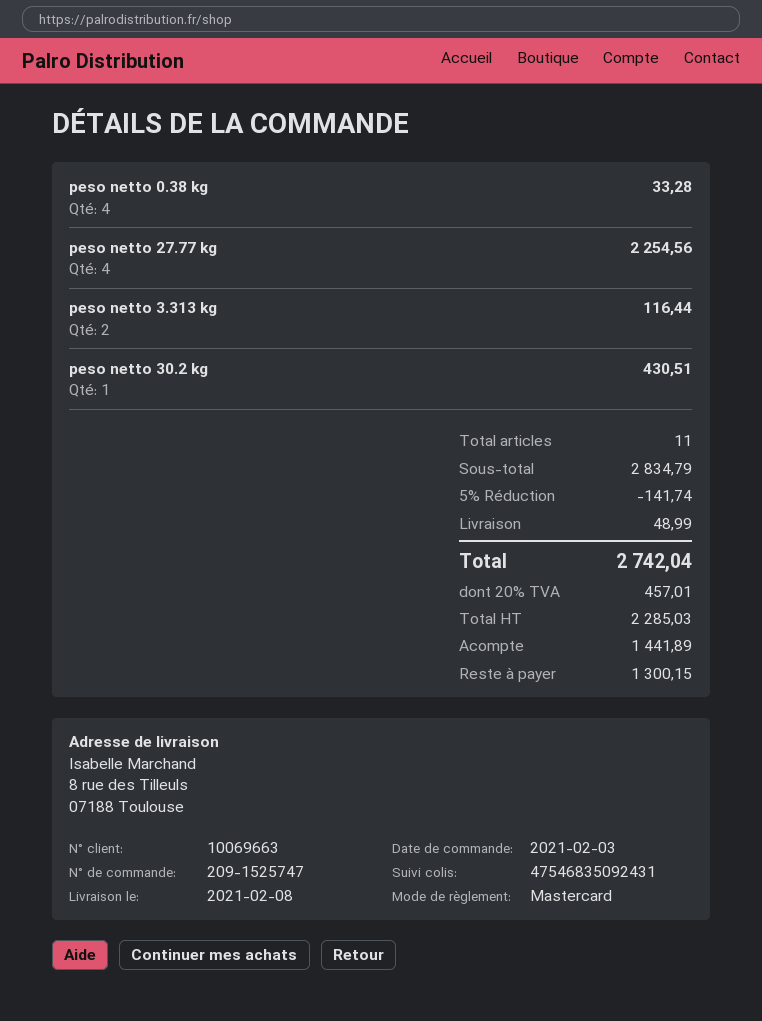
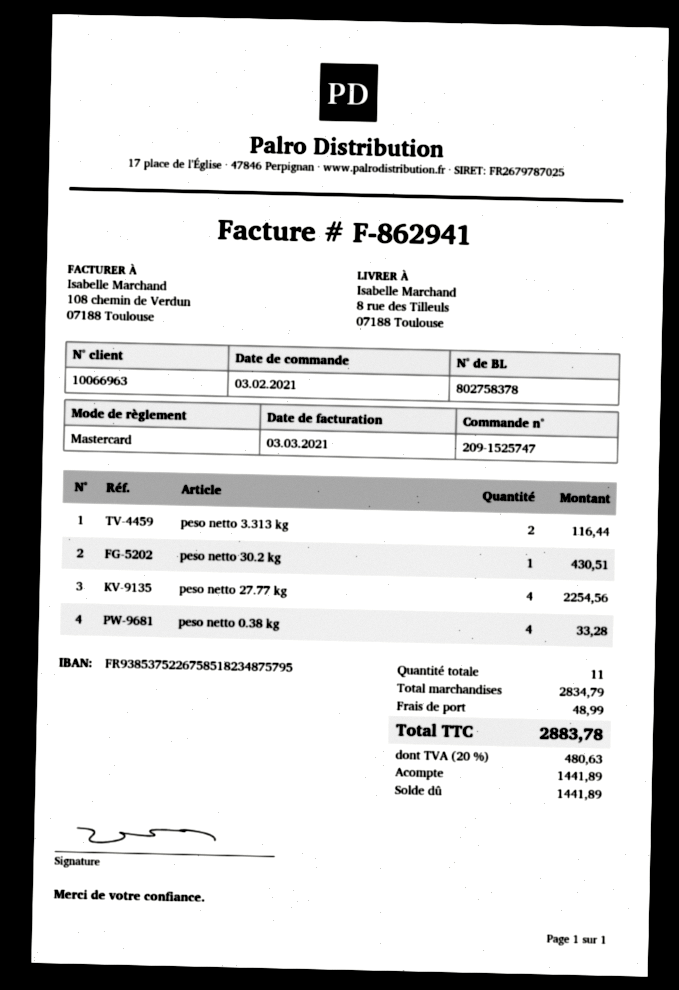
customer number: 10069663 -> 10066963
discount: 5% = 141.74 -> none
tax: 20% = 457.01 -> 20% = 480.63
total: 2742.04 -> 2883.78
balance: 1300.15 -> 1441.89

